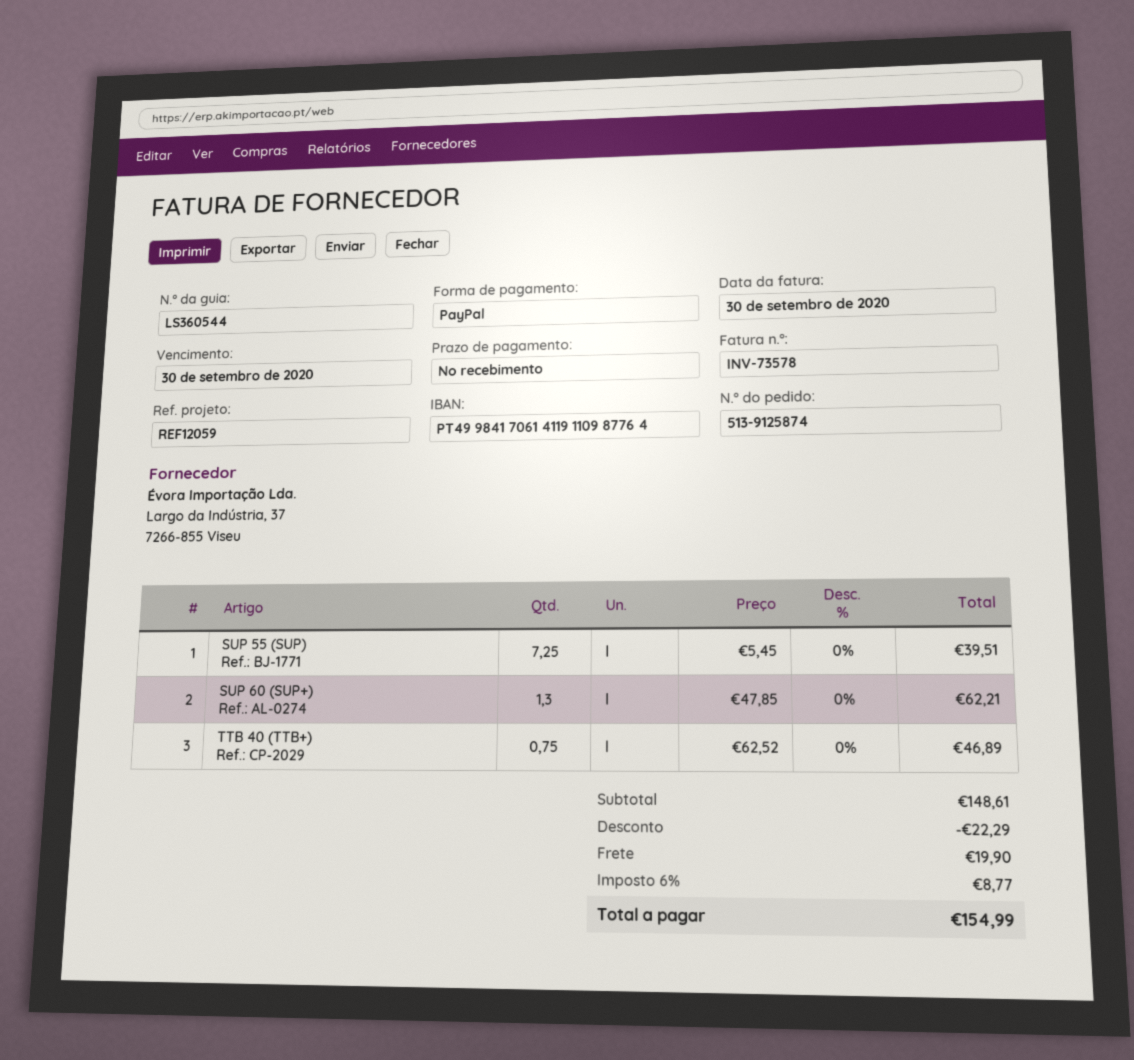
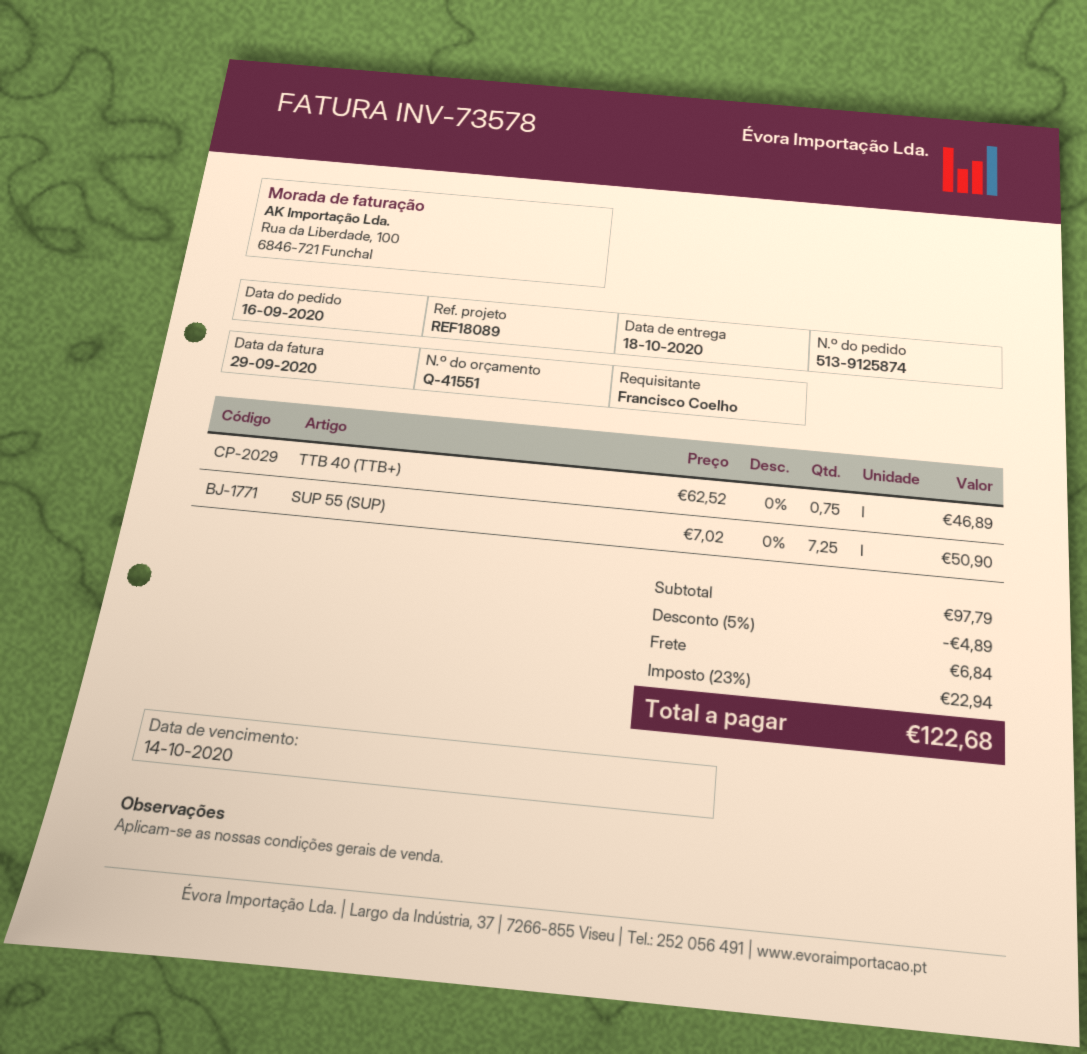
invoice date: 2020-09-30 -> 2020-09-29
due date: 2020-09-30 -> 2020-10-14
reference: REF12059 -> REF18089
SUP 55 (SUP): 7.25 x 5.45 = 39.51 -> 7.25 x 7.02 = 50.90
SUP 60 (SUP+): 1.3 x 47.85 = 62.21 -> none
subtotal: 148.61 -> 97.79
discount: 22.29 -> 4.89
shipping: 19.90 -> 6.84
tax: 6% = 8.77 -> 23% = 22.94
total: 154.99 -> 122.68

